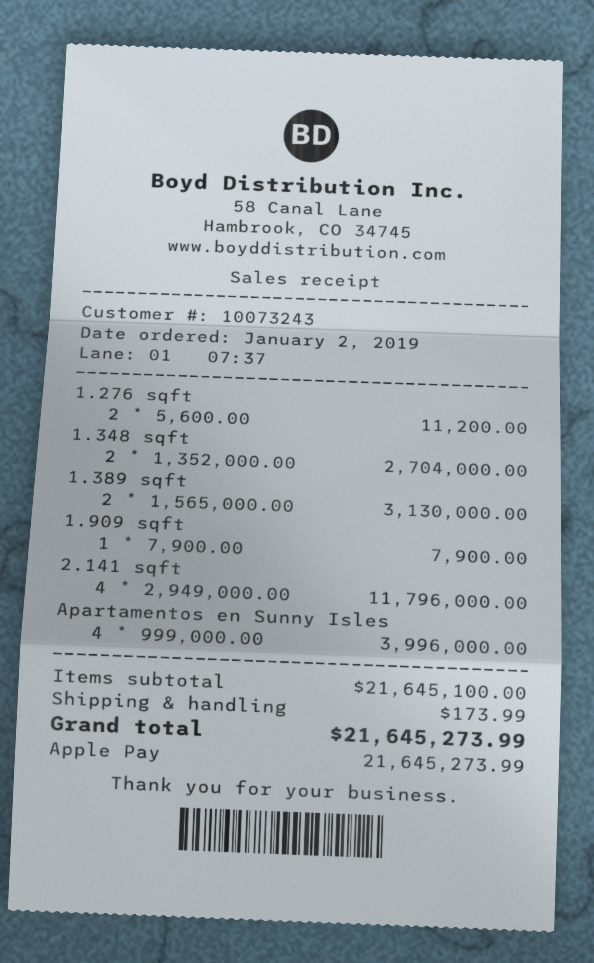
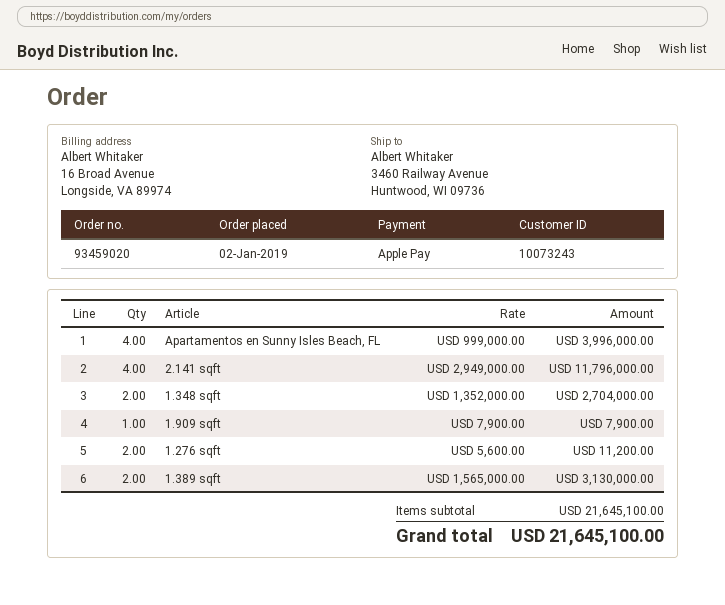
shipping: 173.99 -> none
total: 21645273.99 -> 21645100.00

